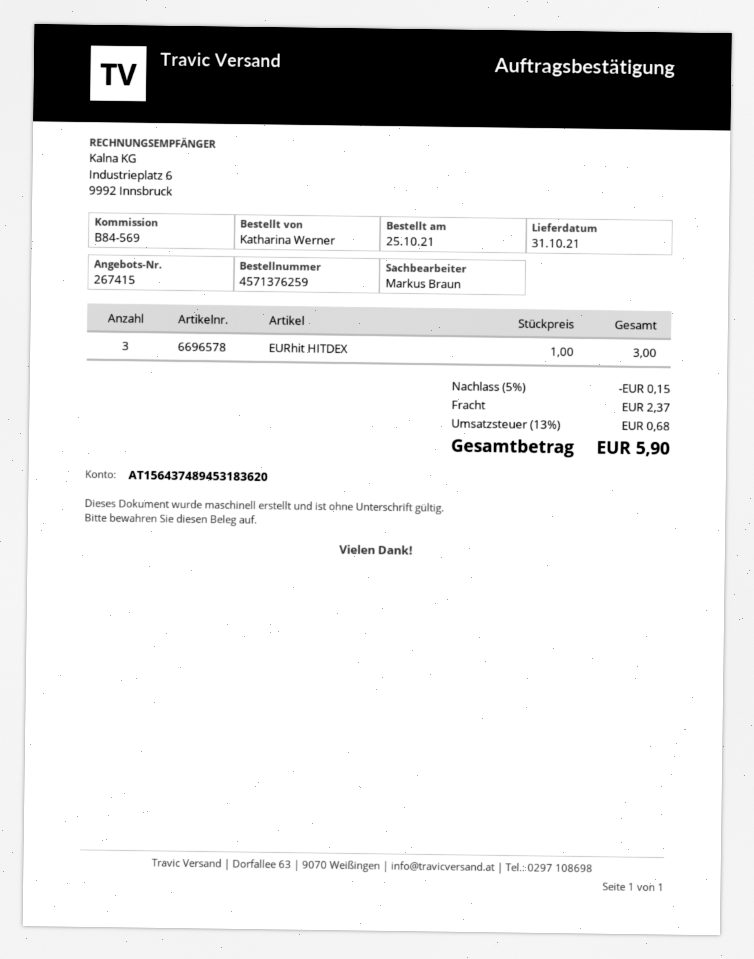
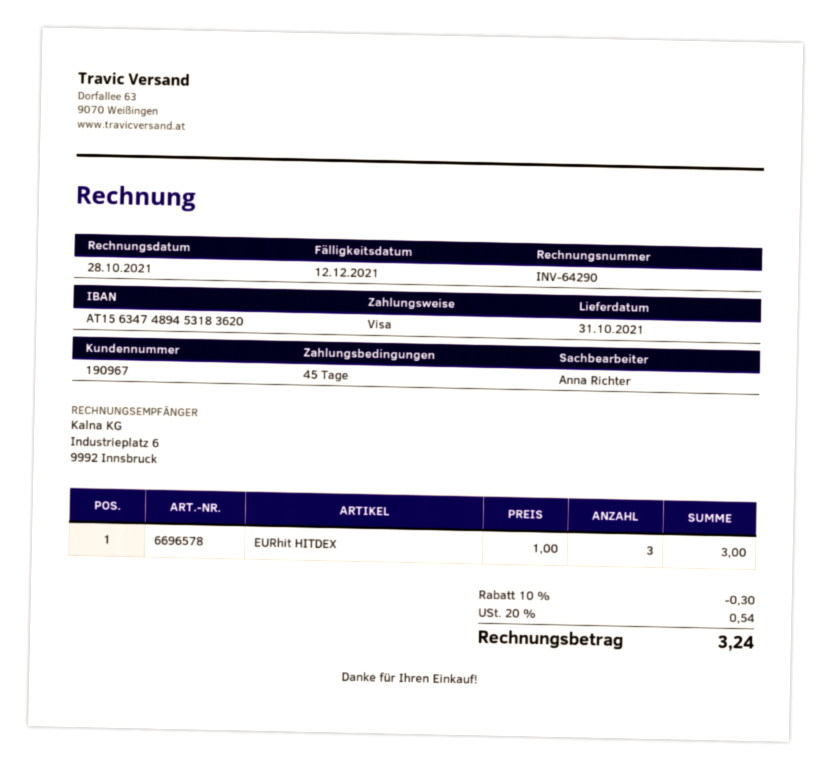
sales rep: Markus Braun -> Anna Richter
bank account: AT156437489453183620 -> AT156347489453183620
discount: 5% = 0.15 -> 10% = 0.30
shipping: 2.37 -> none
tax: 13% = 0.68 -> 20% = 0.54
total: 5.90 -> 3.24

